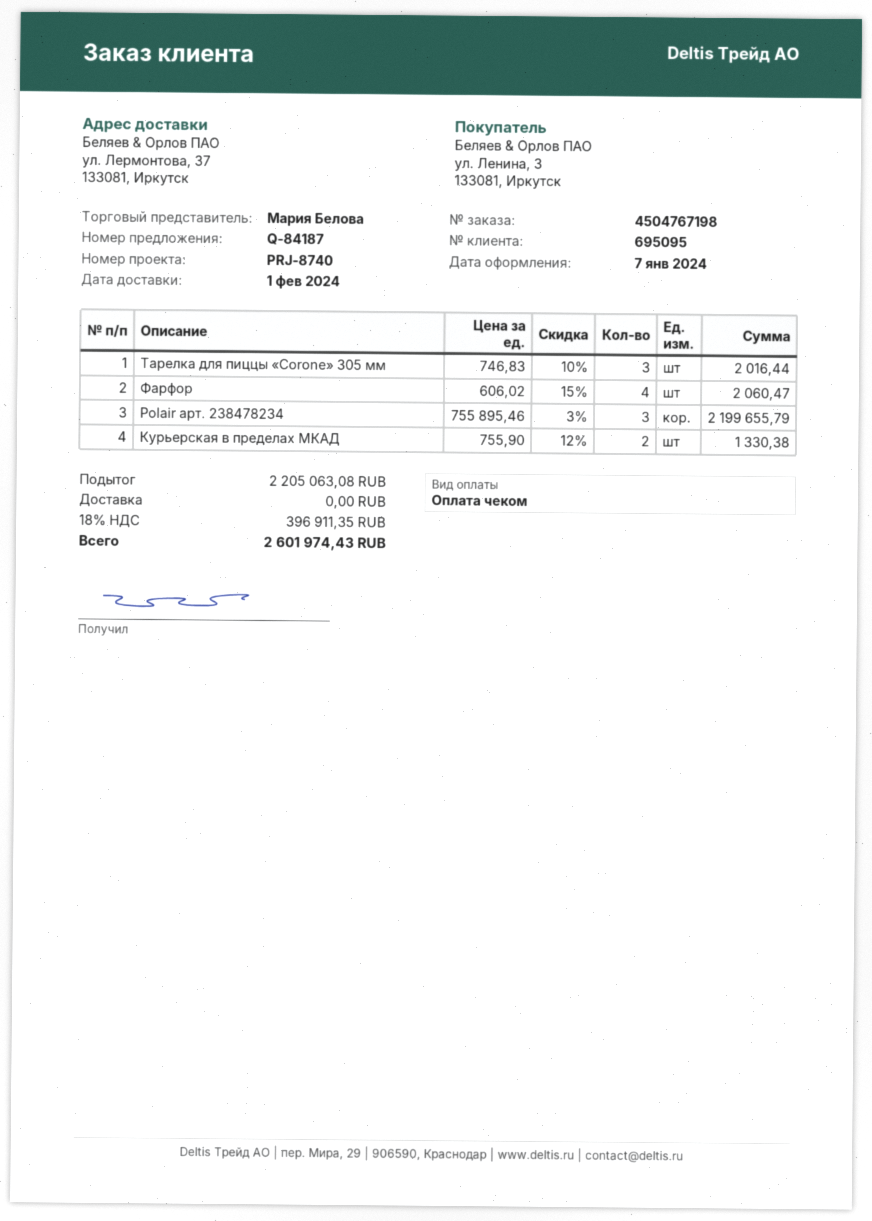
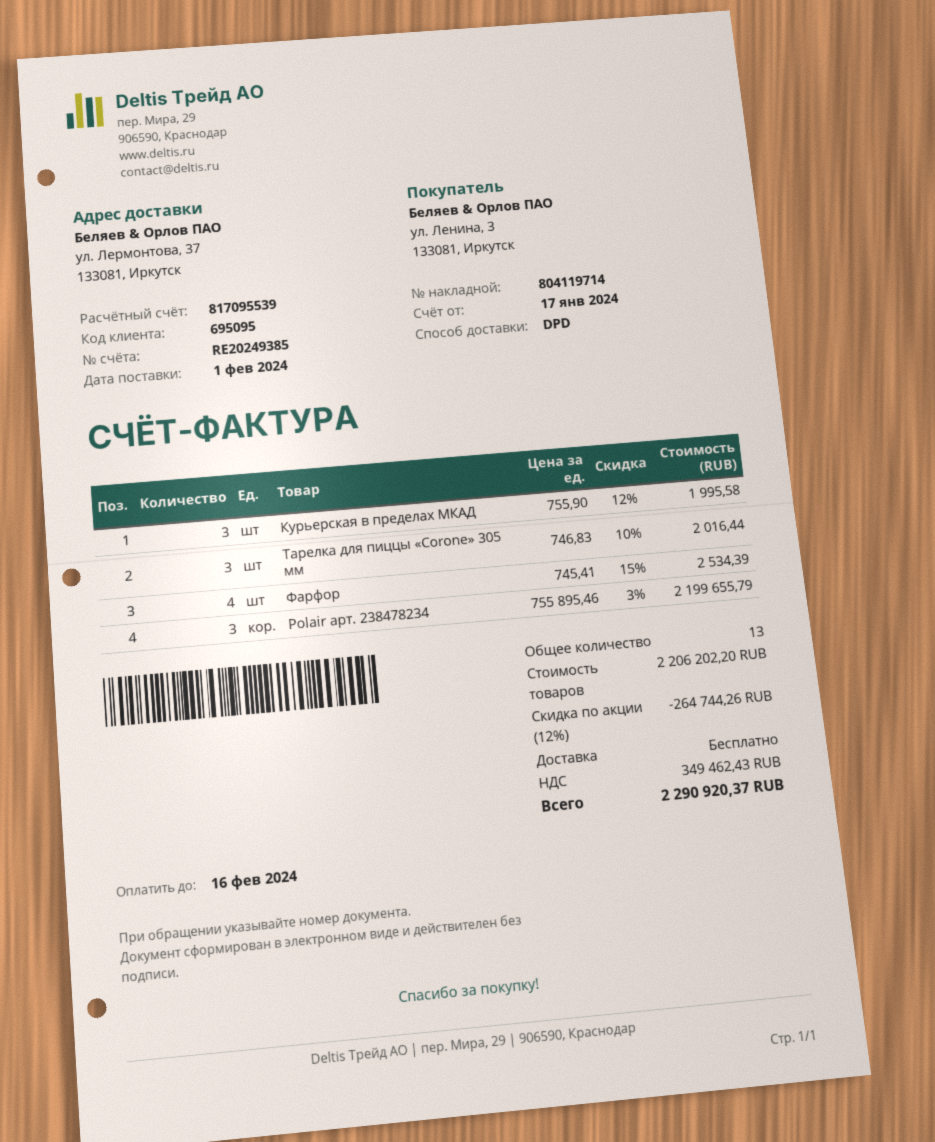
Фарфор: 4 x 606.02 - 15% = 2060.47 -> 4 x 745.41 - 15% = 2534.39
Курьерская в пределах МКАД: 2 x 755.90 - 12% = 1330.38 -> 3 x 755.90 - 12% = 1995.58
subtotal: 2205063.08 -> 2206202.20
discount: none -> 12% = 264744.26
tax: 396911.35 -> 349462.43
total: 2601974.43 -> 2290920.37

